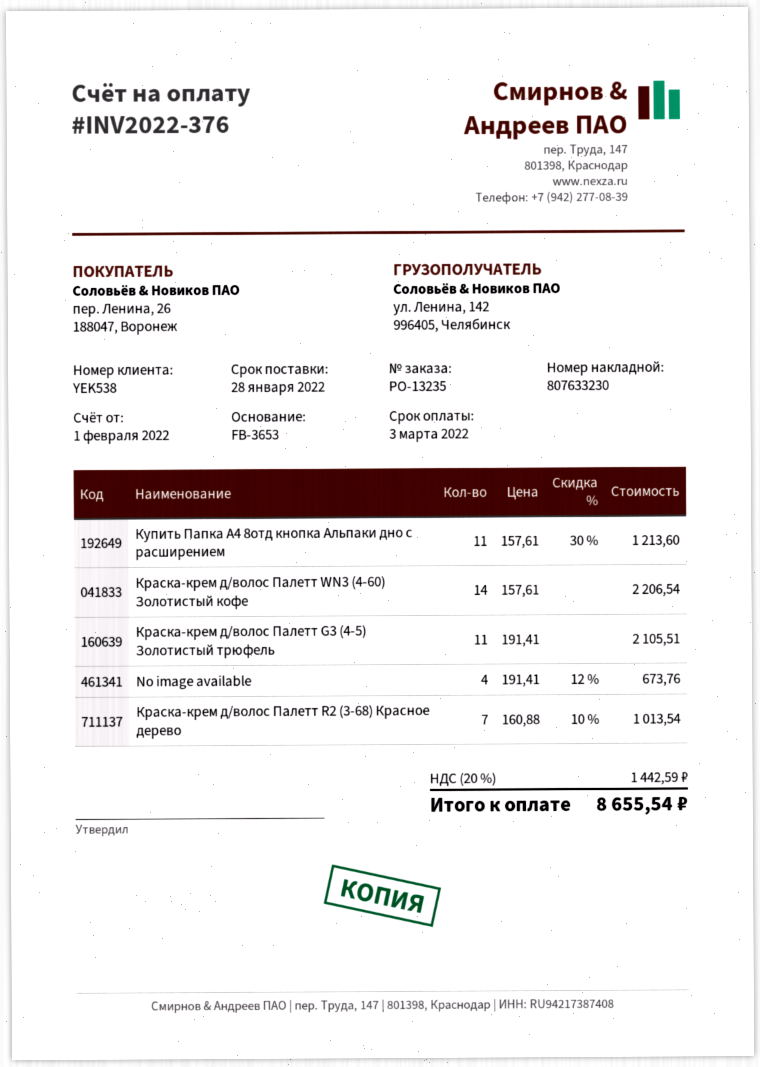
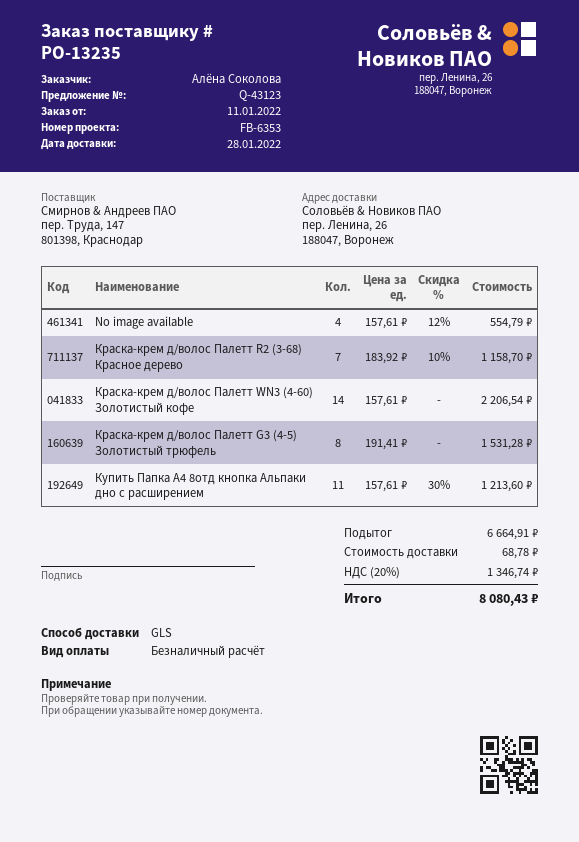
reference: FB-3653 -> FB-6353
ship to: ул. Ленина, 142, 996405, Челябинск -> пер. Ленина, 26, 188047, Воронеж
Краска-крем д/волос Палетт G3 (4-5) Золотистый трюфель: 11 x 191.41 = 2105.51 -> 8 x 191.41 = 1531.28
No image available: 4 x 191.41 - 12% = 673.76 -> 4 x 157.61 - 12% = 554.79
Краска-крем д/волос Палетт R2 (3-68) Красное дерево: 7 x 160.88 - 10% = 1013.54 -> 7 x 183.92 - 10% = 1158.70
shipping: none -> 68.78
tax: 20% = 1442.59 -> 20% = 1346.74
total: 8655.54 -> 8080.43

